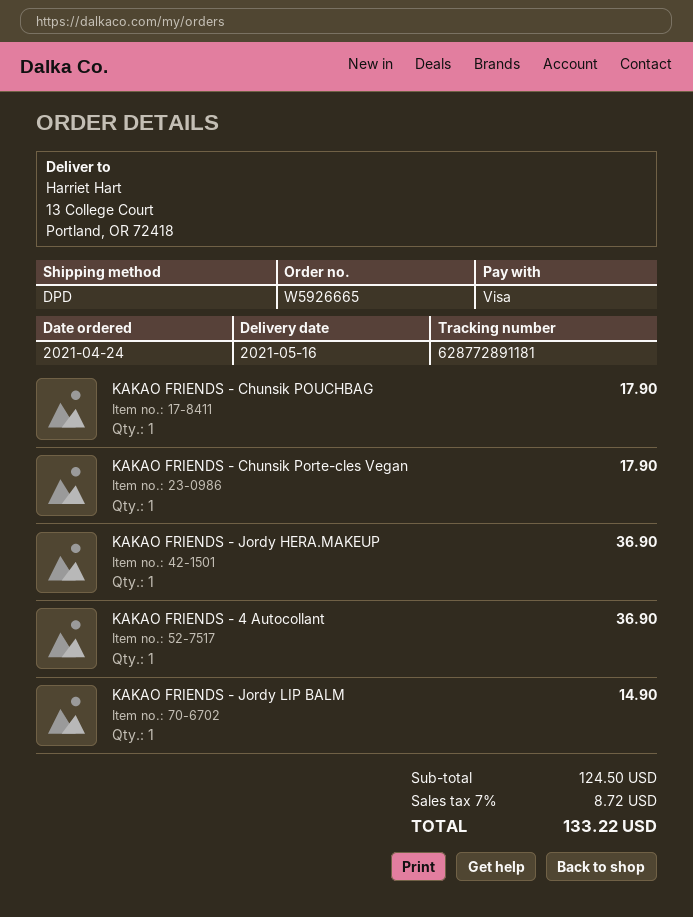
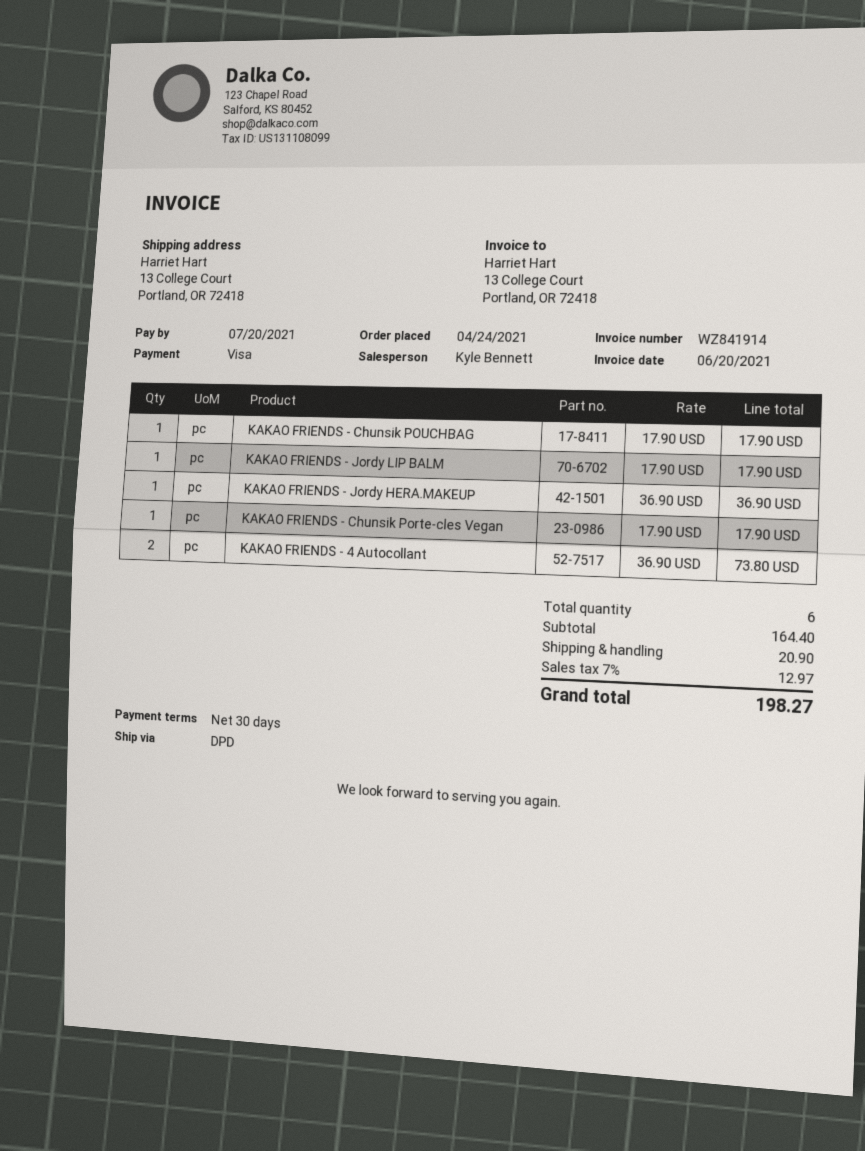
KAKAO FRIENDS - 4 Autocollant: 1 for 36.90 -> 2 for 73.80
KAKAO FRIENDS - Jordy LIP BALM: 1 for 14.90 -> 1 for 17.90
subtotal: 124.50 -> 164.40
shipping: none -> 20.90
tax: 7% = 8.72 -> 7% = 12.97
total: 133.22 -> 198.27

